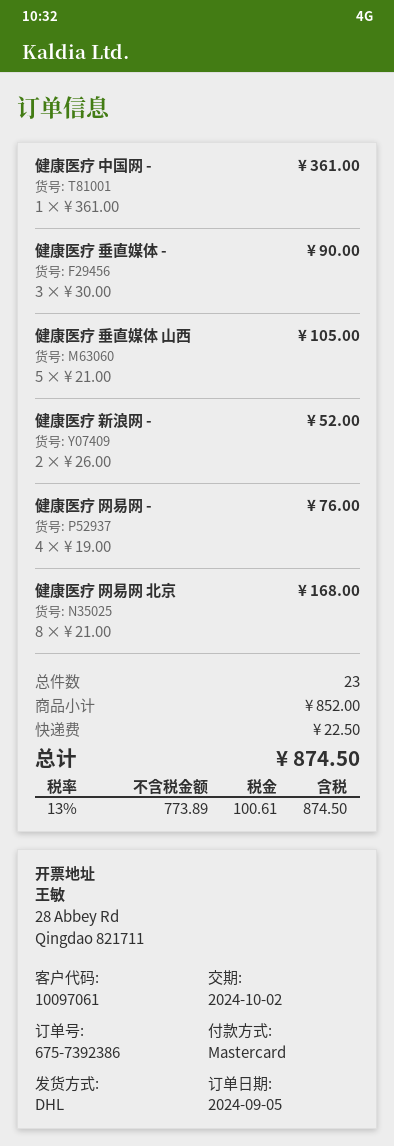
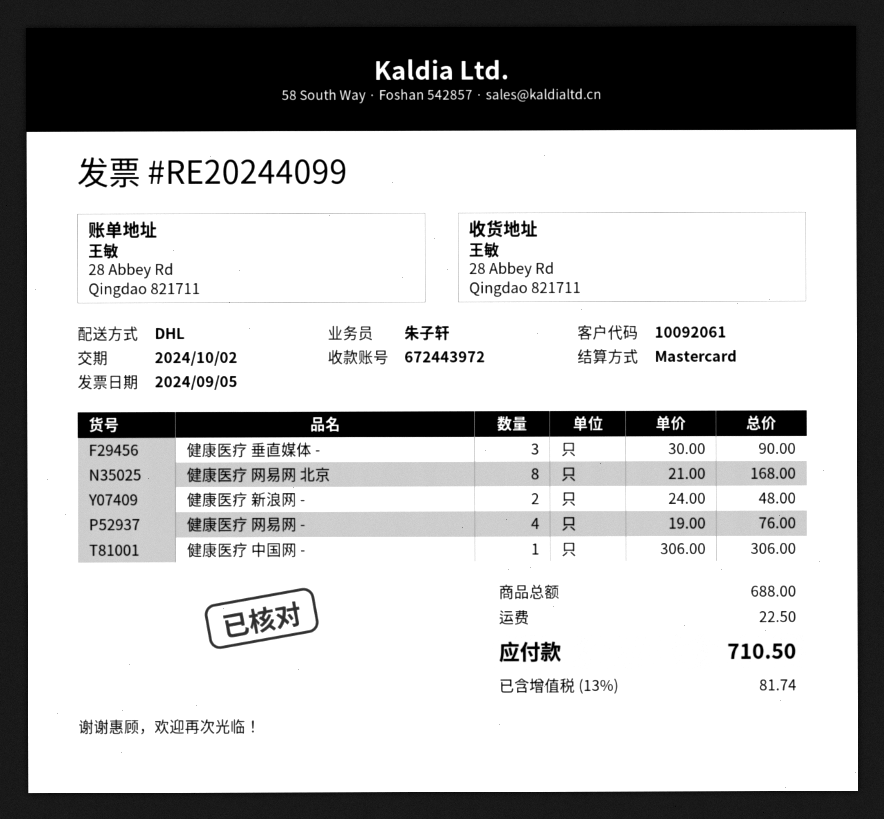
customer number: 10097061 -> 10092061
健康医疗 中国网 -: 1 x 361.00 = 361.00 -> 1 x 306.00 = 306.00
健康医疗 垂直媒体 山西: 5 x 21.00 = 105.00 -> none
健康医疗 新浪网 -: 2 x 26.00 = 52.00 -> 2 x 24.00 = 48.00
subtotal: 852.00 -> 688.00
tax: 13% = 100.61 -> 13% = 81.74
total: 874.50 -> 710.50

